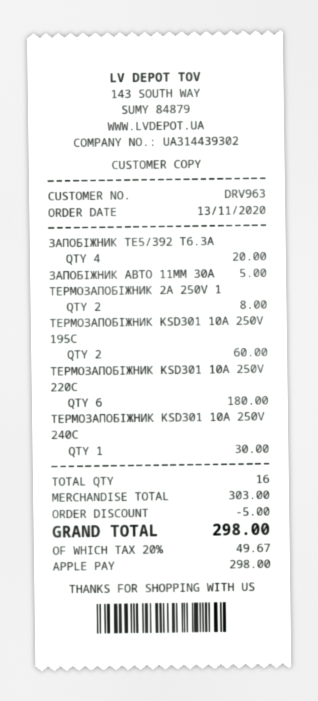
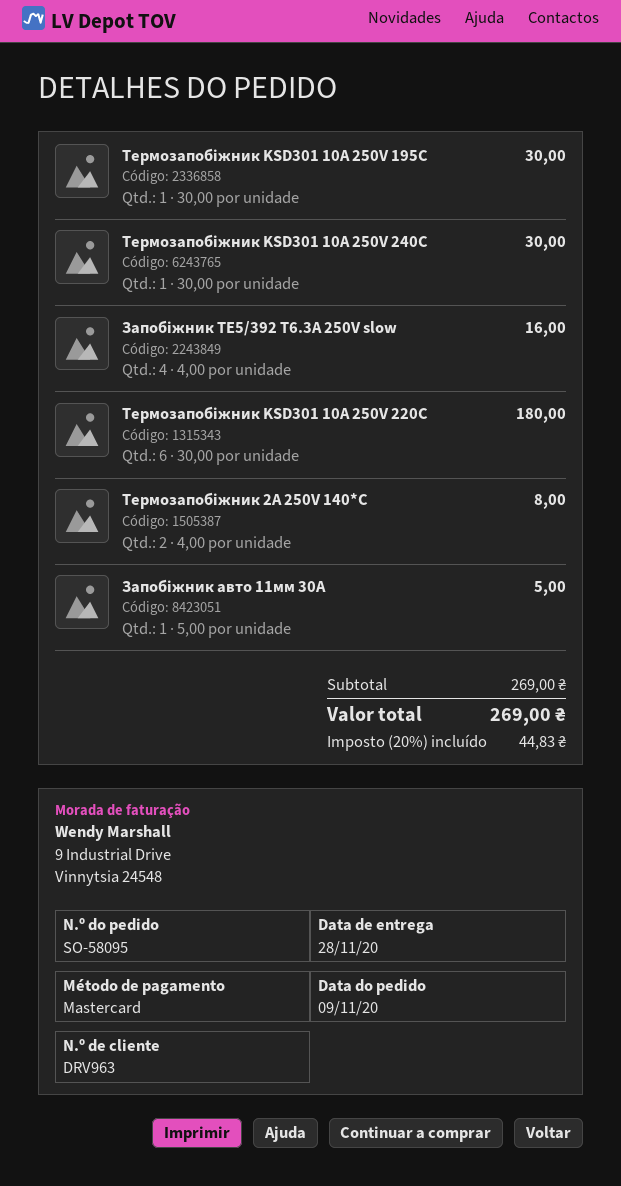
order date: 2020-11-13 -> 2020-11-09
payment method: Apple Pay -> Mastercard
ЗАПОБІЖНИК TE5/392 T6.3A: 4 for 20.00 -> 4 for 16.00
ТЕРМОЗАПОБІЖНИК KSD301 10A 250V 195C: 2 for 60.00 -> 1 for 30.00
subtotal: 303.00 -> 269.00
discount: 5.00 -> none
tax: 20% = 49.67 -> 20% = 44.83
total: 298.00 -> 269.00

